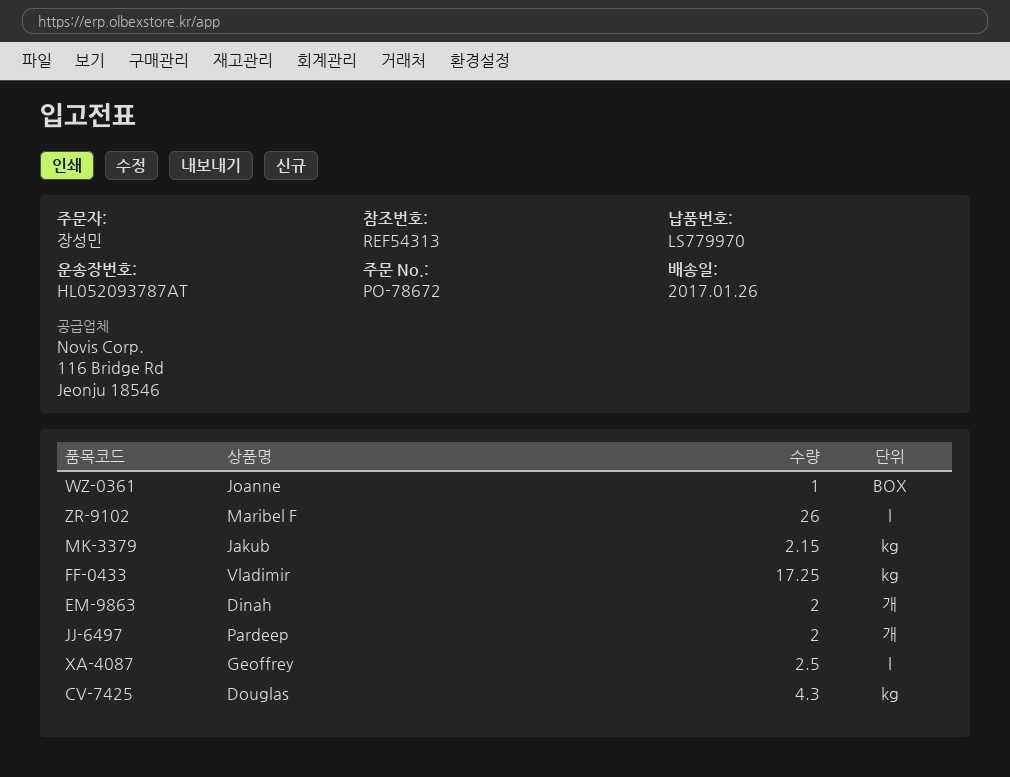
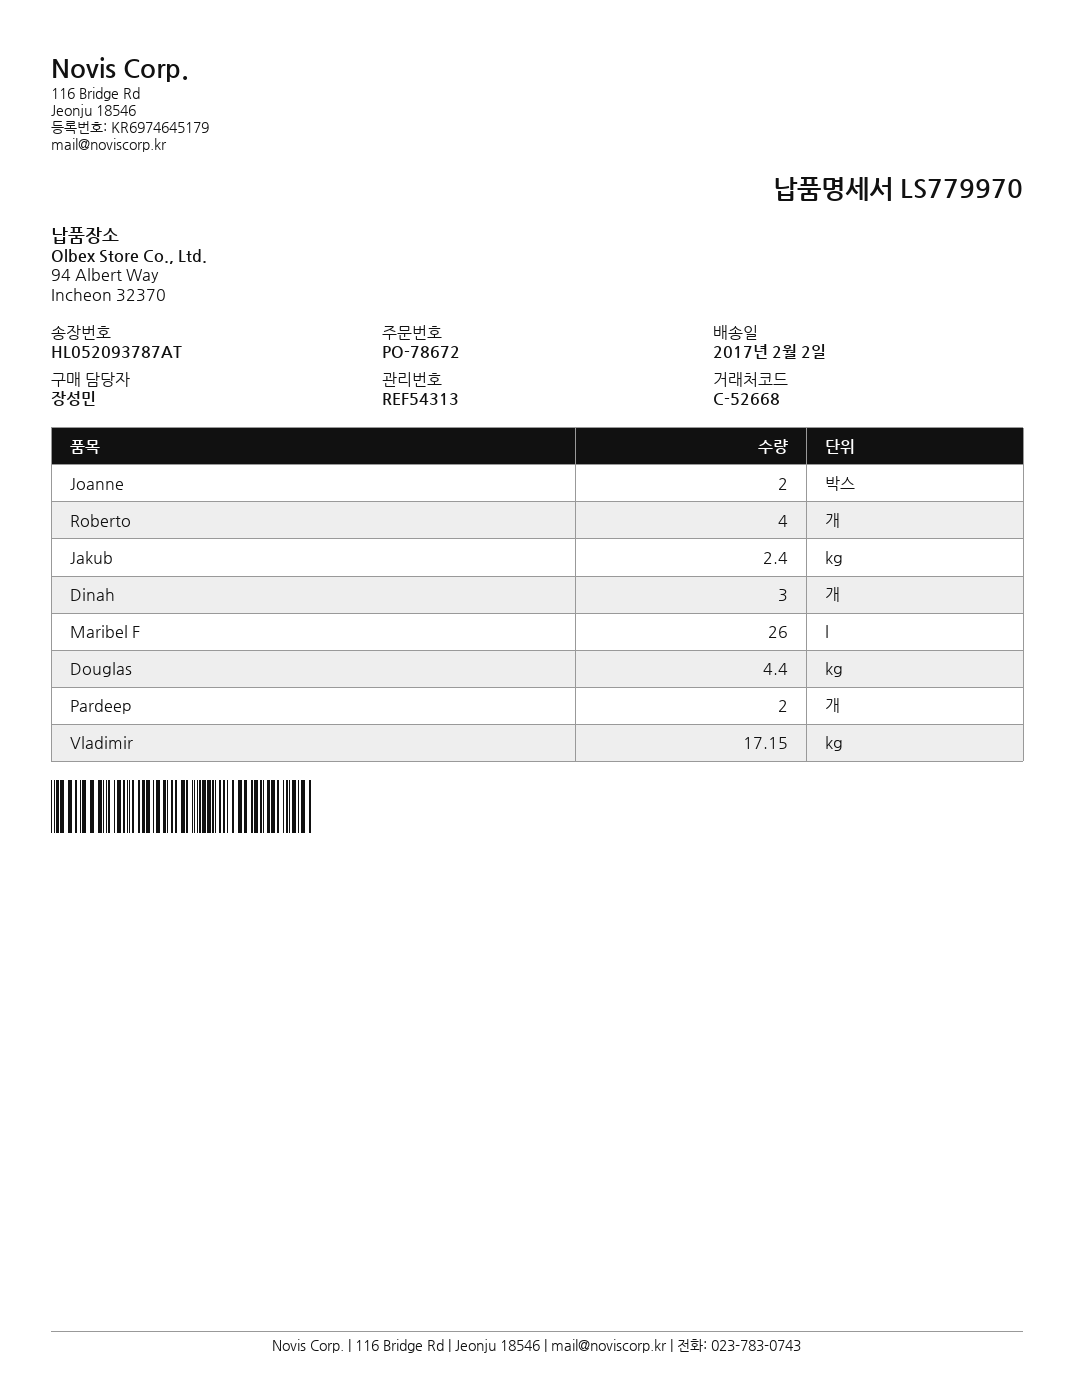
delivery date: 2017-01-26 -> 2017-02-02
Joanne: 1 -> 2
Jakub: 2.15 -> 2.4
Vladimir: 17.25 -> 17.15
Dinah: 2 -> 3
Geoffrey: 2.5 -> none
Douglas: 4.3 -> 4.4
Roberto: none -> 4

